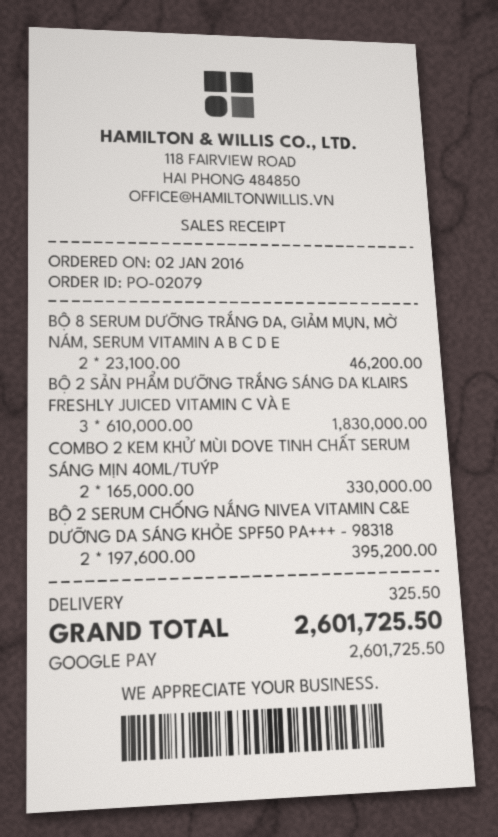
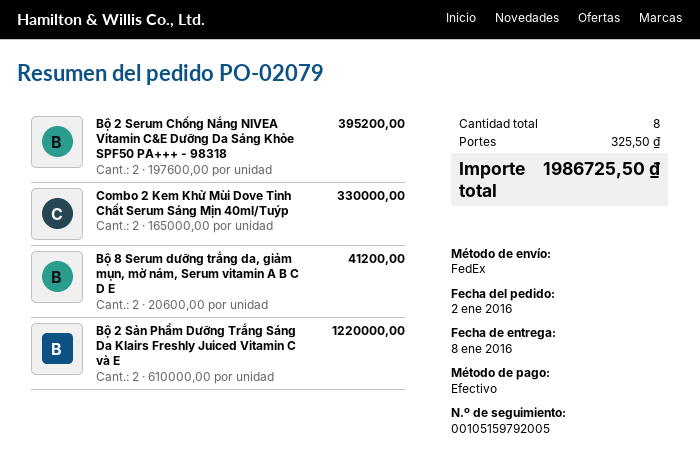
payment method: Google Pay -> cash
BỘ 8 SERUM DƯỠNG TRẮNG DA, GIẢM MỤN, MỜ NÁM, SERUM VITAMIN A B C D E: 2 x 23100.00 = 46200.00 -> 2 x 20600.00 = 41200.00
BỘ 2 SẢN PHẨM DƯỠNG TRẮNG SÁNG DA KLAIRS FRESHLY JUICED VITAMIN C VÀ E: 3 x 610000.00 = 1830000.00 -> 2 x 610000.00 = 1220000.00
total: 2601725.50 -> 1986725.50

